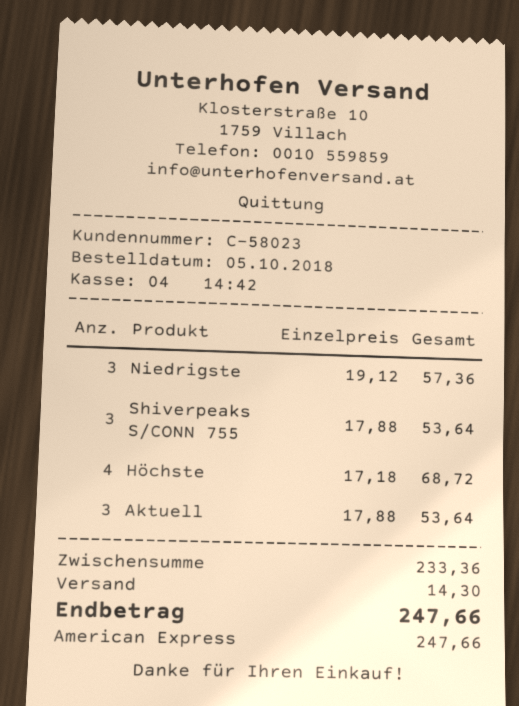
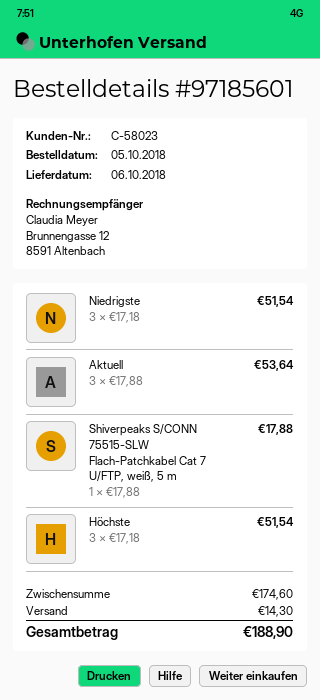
Niedrigste: 3 x 19.12 = 57.36 -> 3 x 17.18 = 51.54
Shiverpeaks S/CONN 755: 3 x 17.88 = 53.64 -> 1 x 17.88 = 17.88
Höchste: 4 x 17.18 = 68.72 -> 3 x 17.18 = 51.54
subtotal: 233.36 -> 174.60
total: 247.66 -> 188.90

